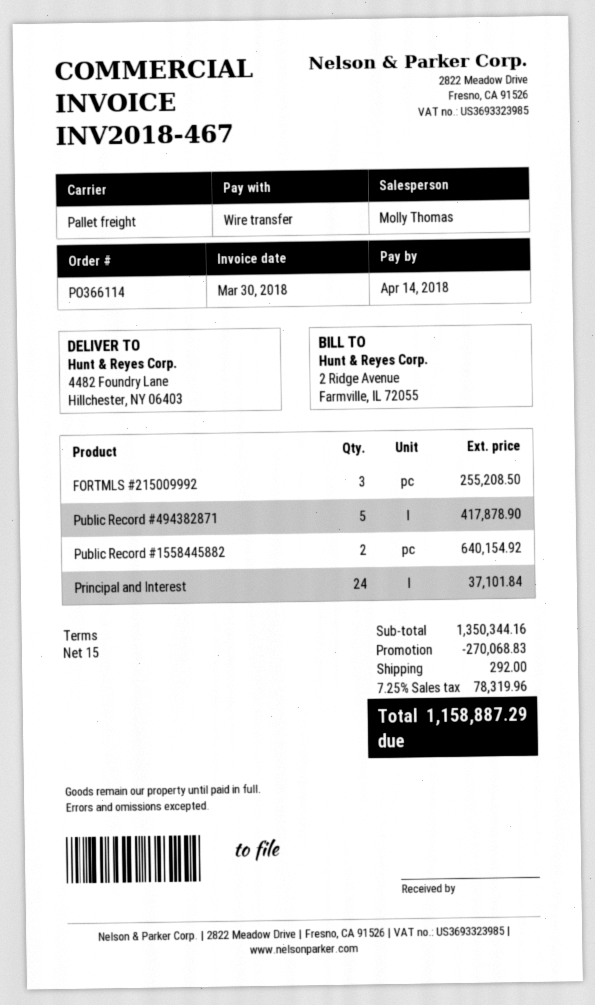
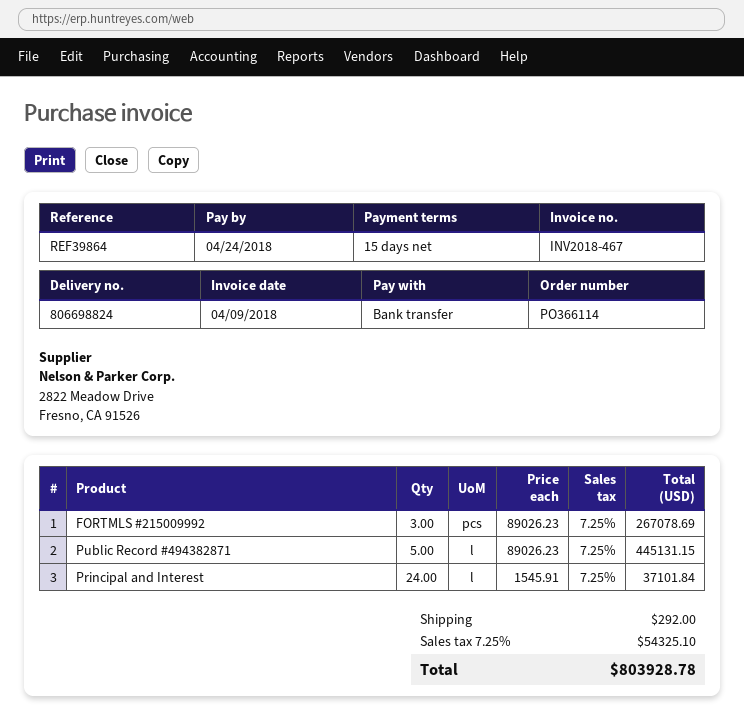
invoice date: 2018-03-30 -> 2018-04-09
due date: 2018-04-14 -> 2018-04-24
FORTMLS #215009992: 3 for 255208.50 -> 3 for 267078.69
Public Record #494382871: 5 for 417878.90 -> 5 for 445131.15
Public Record #1558445882: 2 for 640154.92 -> none
discount: 270068.83 -> none
tax: 7.25% = 78319.96 -> 7.25% = 54325.10
total: 1158887.29 -> 803928.78

